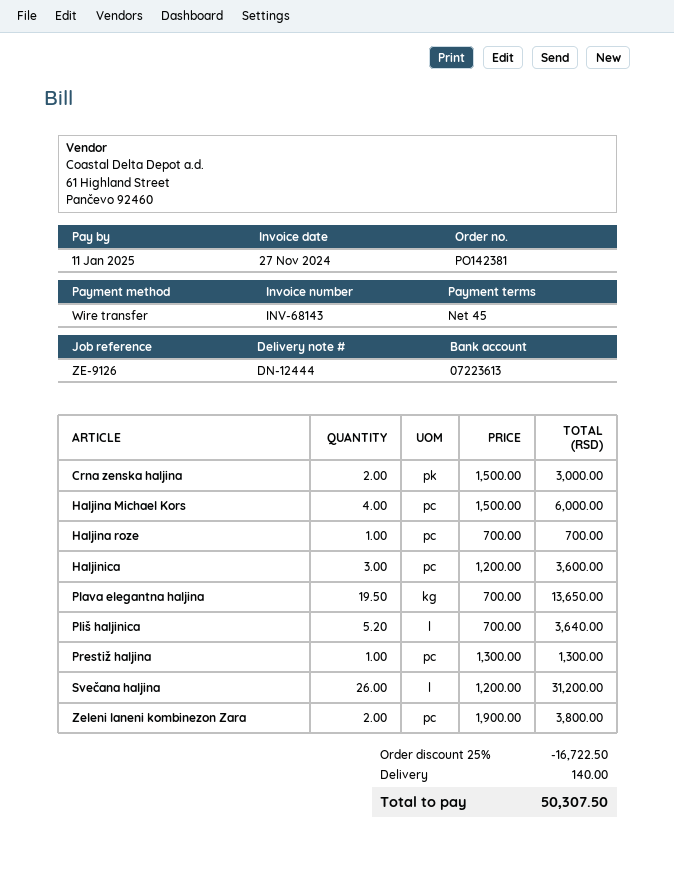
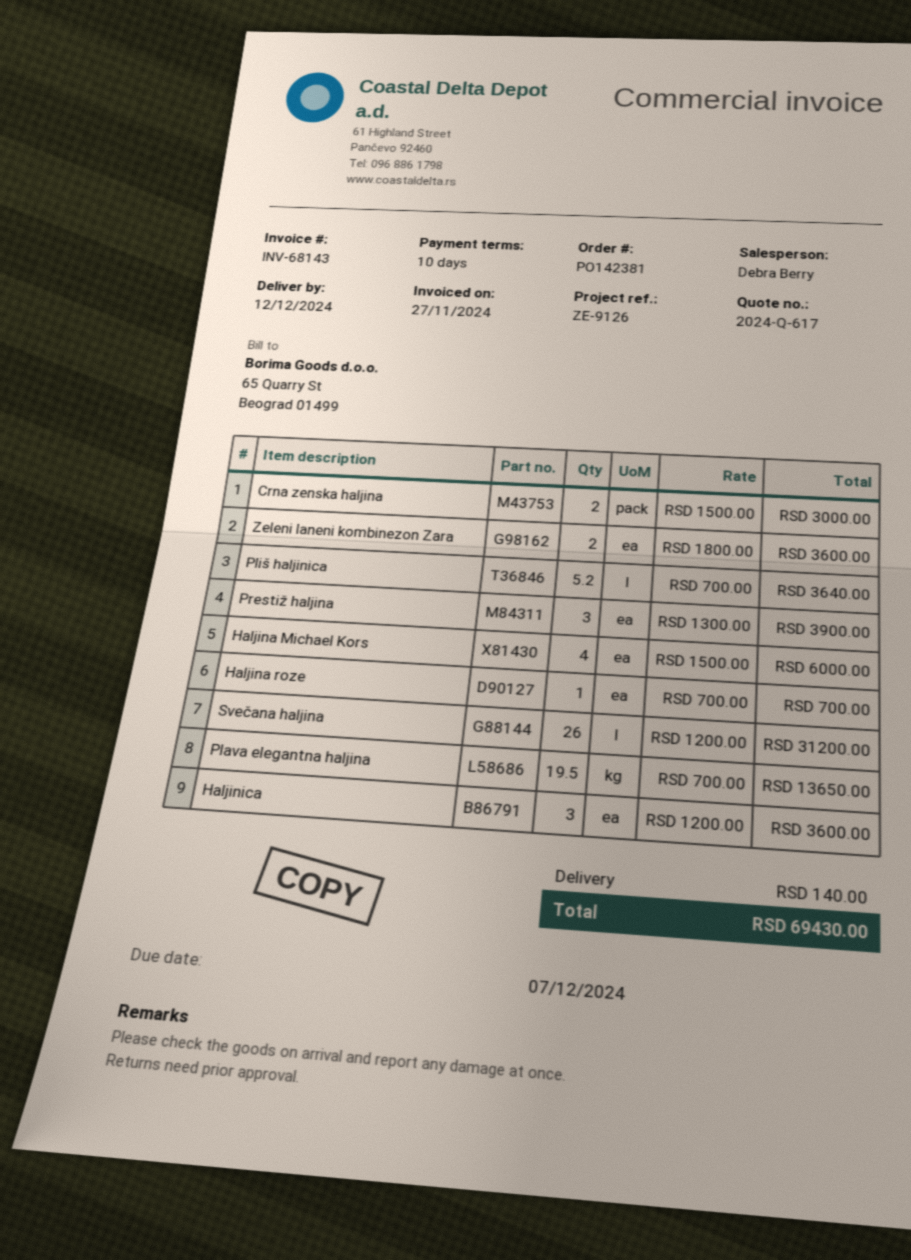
payment terms: 45 days -> 10 days
due date: 2025-01-11 -> 2024-12-07
Prestiž haljina: 1 x 1300.00 = 1300.00 -> 3 x 1300.00 = 3900.00
Zeleni laneni kombinezon Zara: 2 x 1900.00 = 3800.00 -> 2 x 1800.00 = 3600.00
discount: 25% = 16722.50 -> none
total: 50307.50 -> 69430.00

